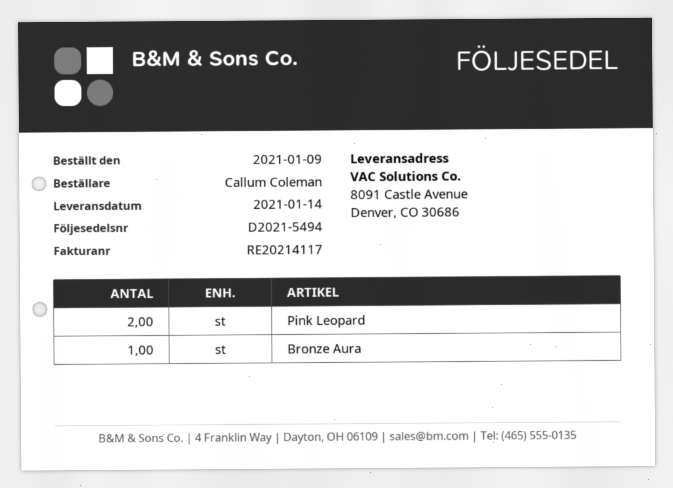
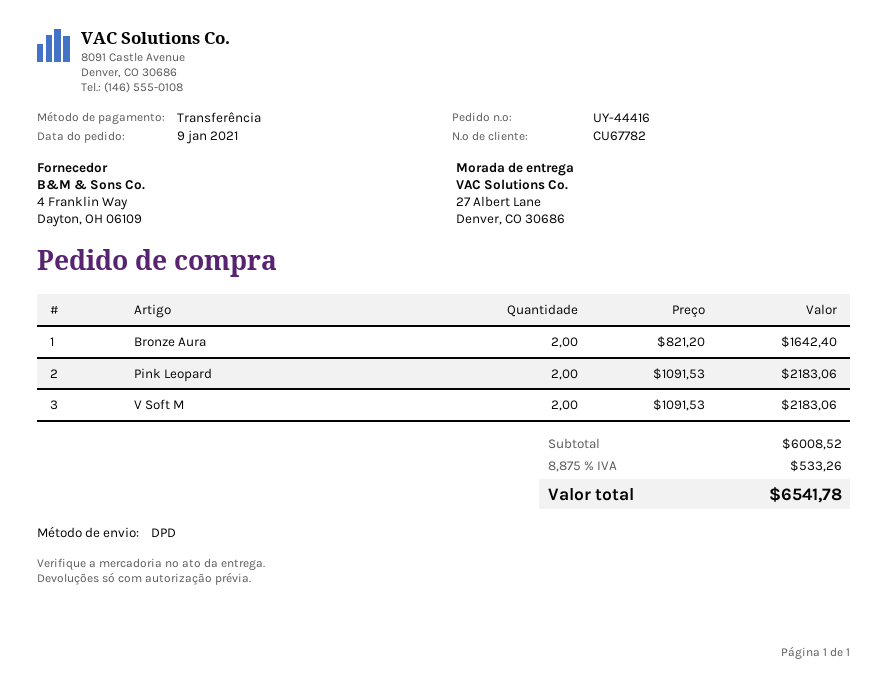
ship to: 8091 Castle Avenue, Denver, CO 30686 -> 27 Albert Lane, Denver, CO 30686
Bronze Aura: 1 -> 2
V Soft M: none -> 2

